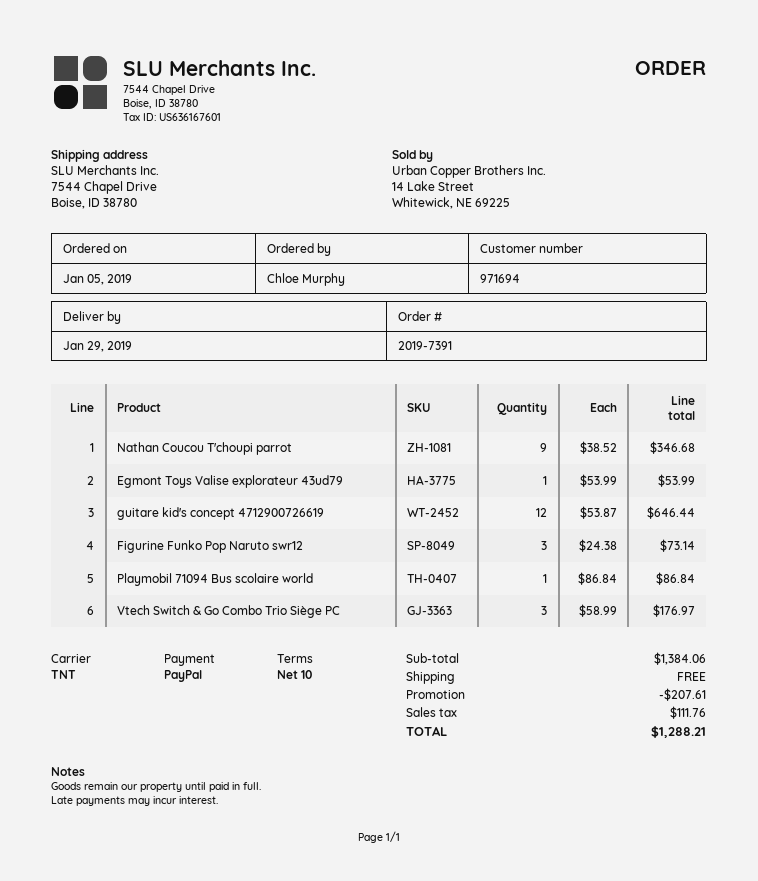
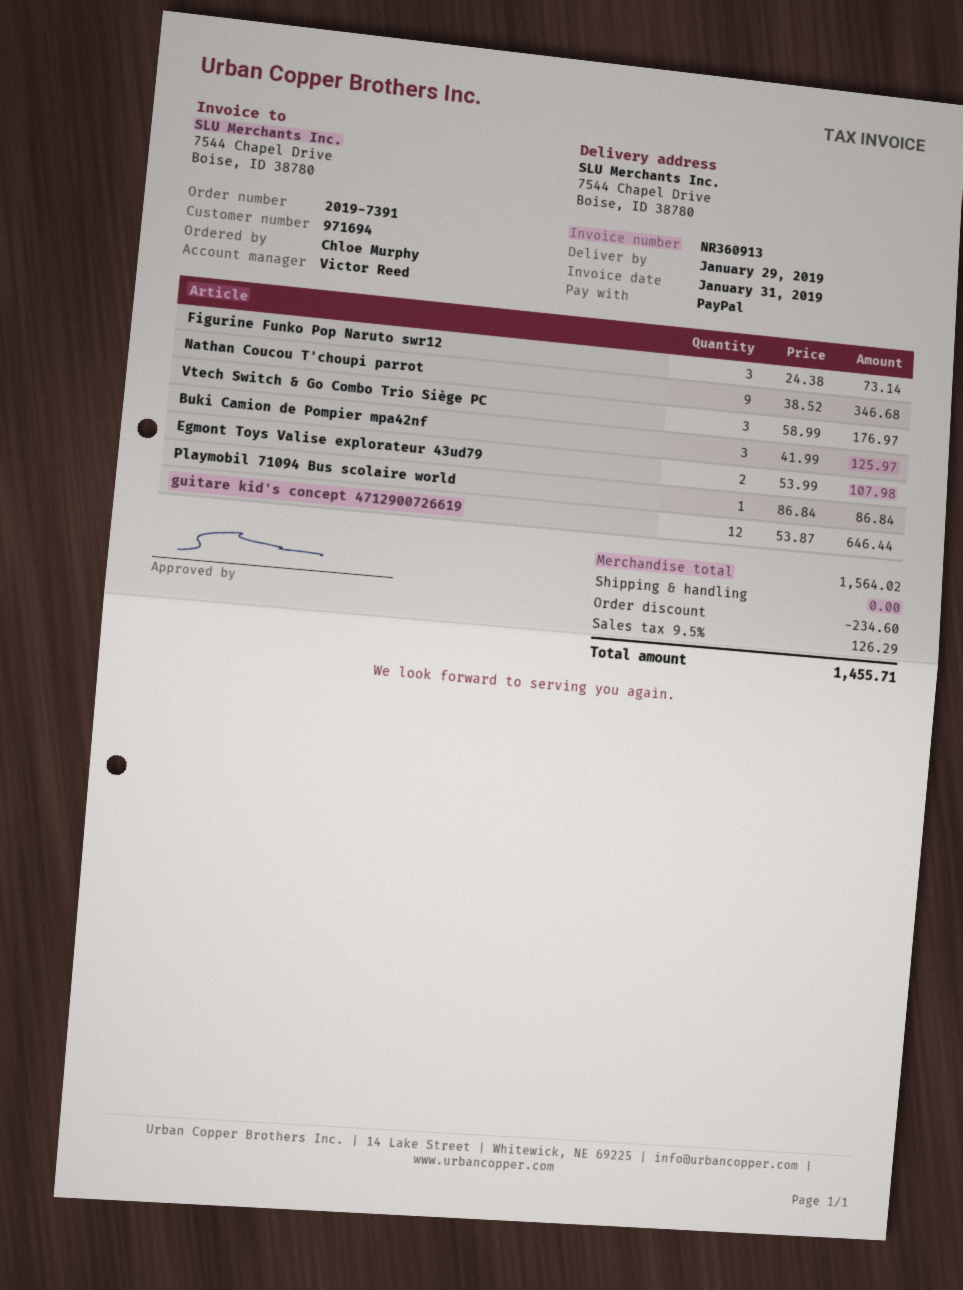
Egmont Toys Valise explorateur 43ud79: 1 x 53.99 = 53.99 -> 2 x 53.99 = 107.98
Buki Camion de Pompier mpa42nf: none -> 3 x 41.99 = 125.97
subtotal: 1384.06 -> 1564.02
discount: 207.61 -> 234.60
tax: 111.76 -> 126.29
total: 1288.21 -> 1455.71

